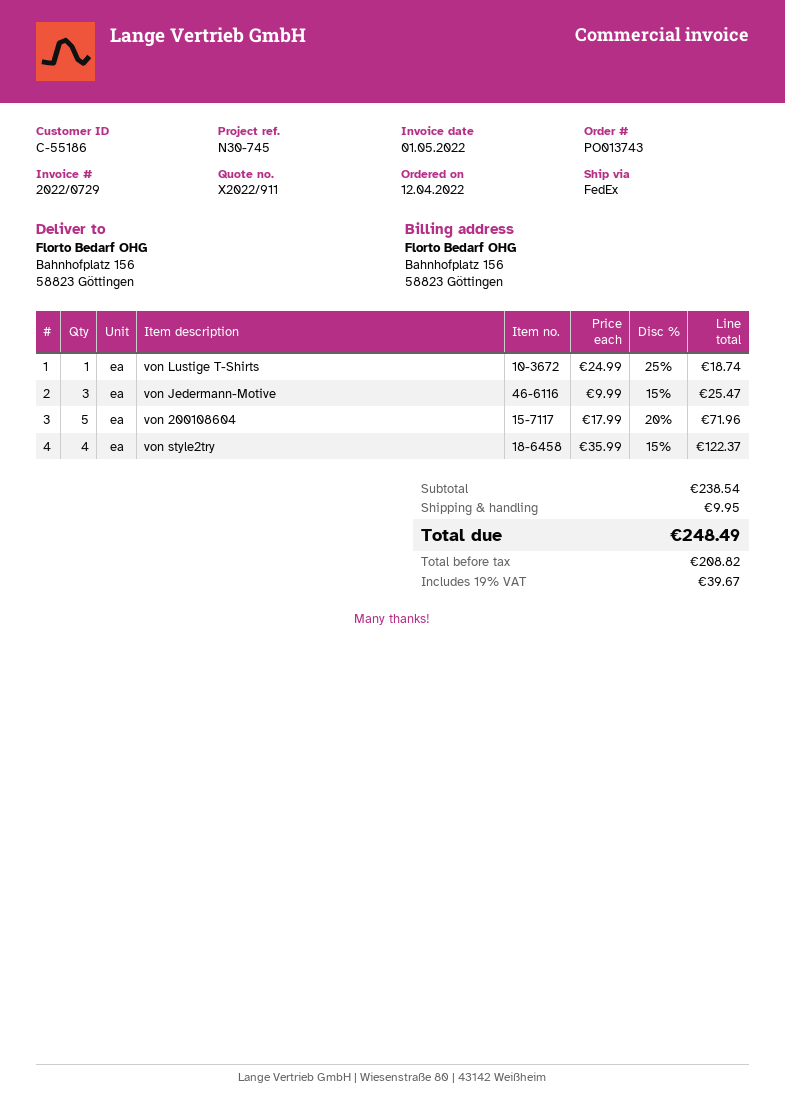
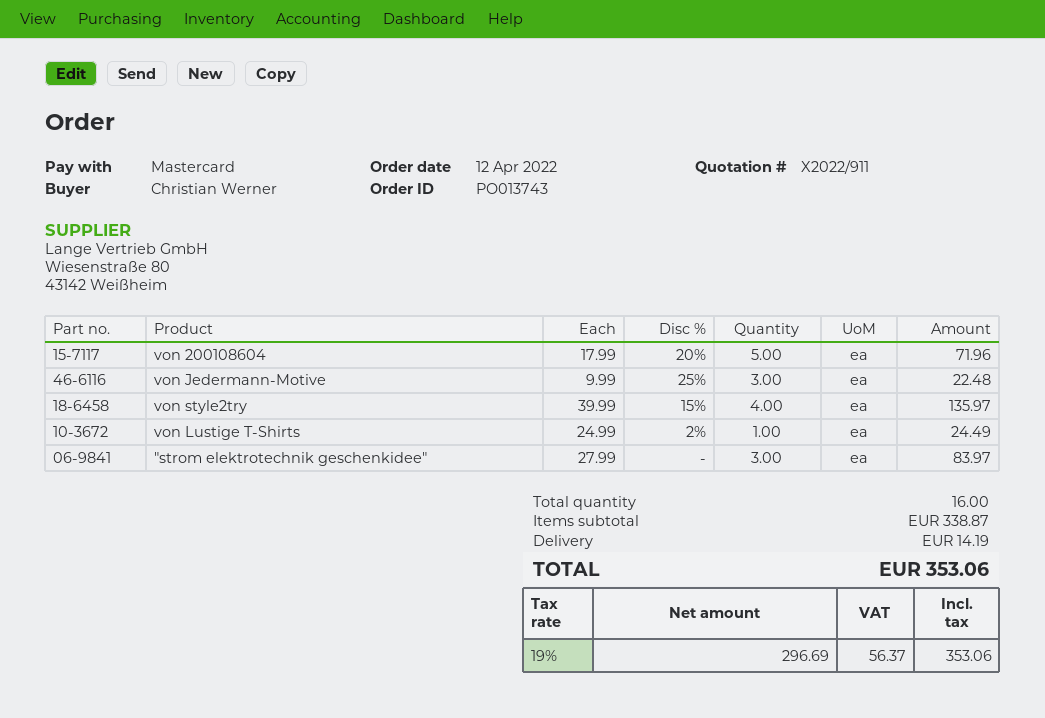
von Lustige T-Shirts: 1 x 24.99 - 25% = 18.74 -> 1 x 24.99 - 2% = 24.49
von Jedermann-Motive: 3 x 9.99 - 15% = 25.47 -> 3 x 9.99 - 25% = 22.48
von style2try: 4 x 35.99 - 15% = 122.37 -> 4 x 39.99 - 15% = 135.97
"strom elektrotechnik geschenkidee": none -> 3 x 27.99 = 83.97
subtotal: 238.54 -> 338.87
shipping: 9.95 -> 14.19
net: 208.82 -> 296.69
tax: 19% = 39.67 -> 19% = 56.37
total: 248.49 -> 353.06

